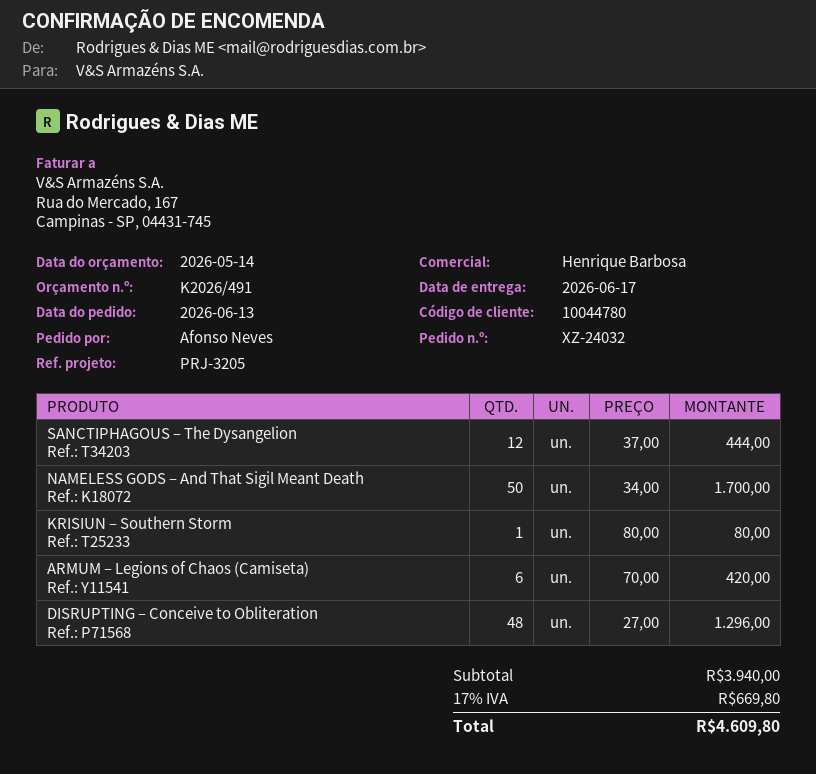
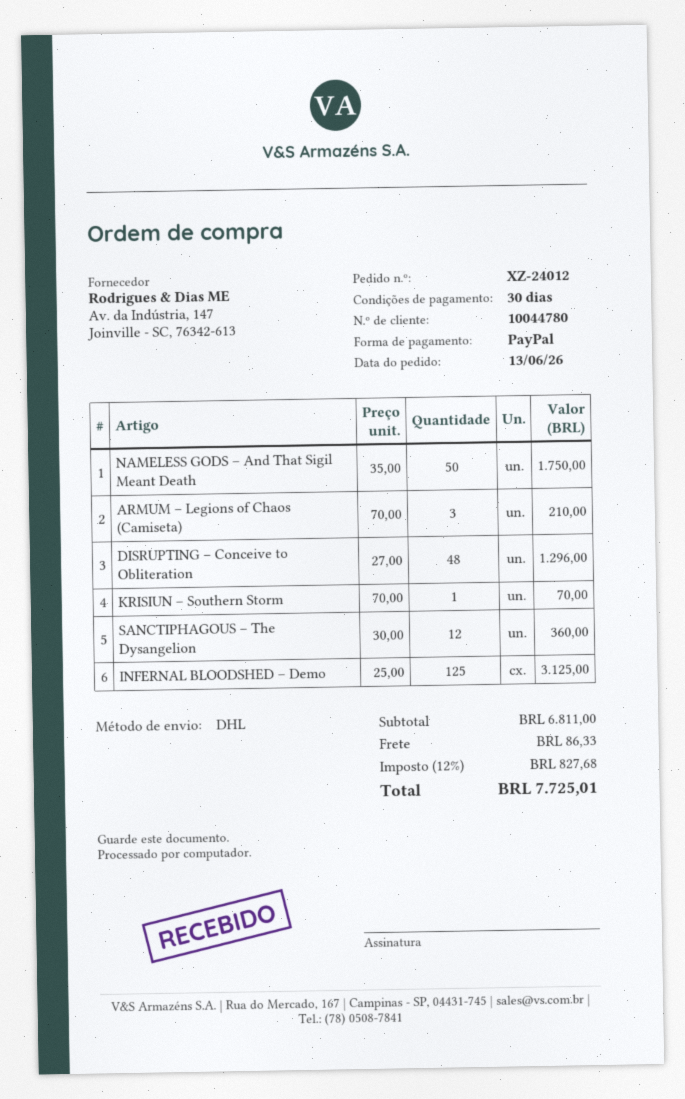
order number: XZ-24032 -> XZ-24012
SANCTIPHAGOUS – The Dysangelion: 12 x 37.00 = 444.00 -> 12 x 30.00 = 360.00
NAMELESS GODS – And That Sigil Meant Death: 50 x 34.00 = 1700.00 -> 50 x 35.00 = 1750.00
KRISIUN – Southern Storm: 1 x 80.00 = 80.00 -> 1 x 70.00 = 70.00
ARMUM – Legions of Chaos (Camiseta): 6 x 70.00 = 420.00 -> 3 x 70.00 = 210.00
INFERNAL BLOODSHED – Demo: none -> 125 x 25.00 = 3125.00
subtotal: 3940.00 -> 6811.00
shipping: none -> 86.33
tax: 17% = 669.80 -> 12% = 827.68
total: 4609.80 -> 7725.01

